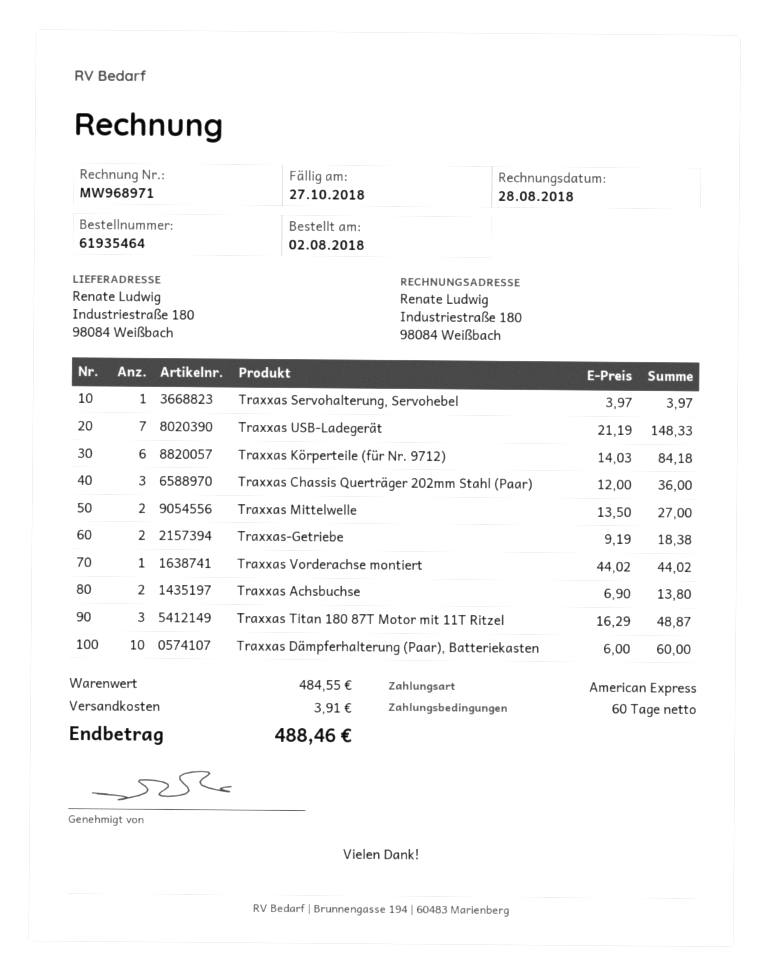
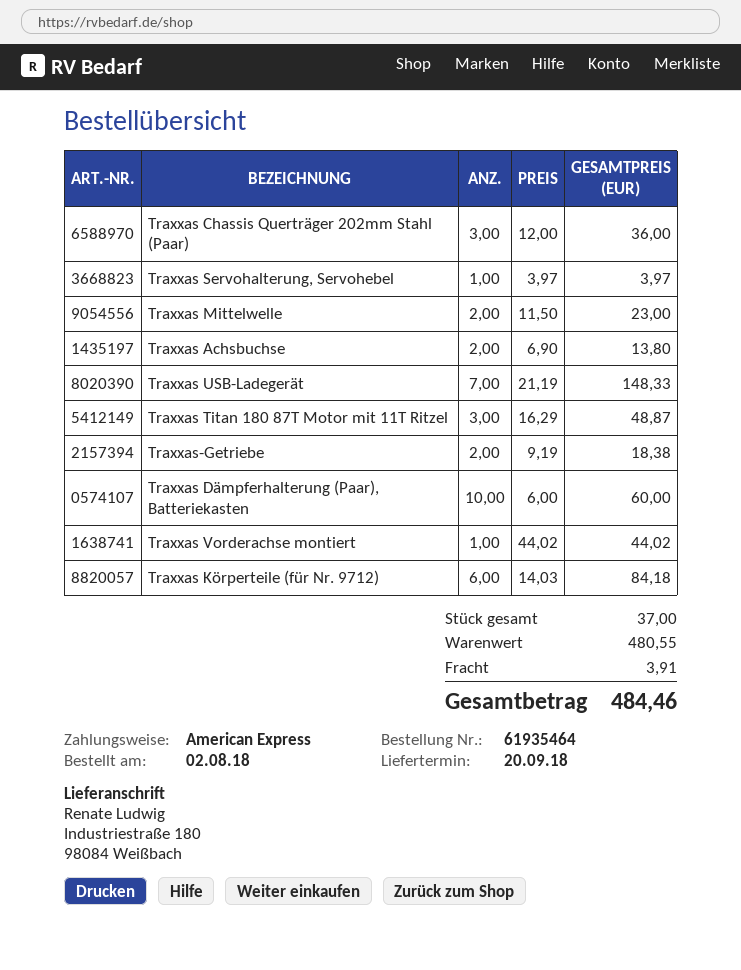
Traxxas Mittelwelle: 2 x 13.50 = 27.00 -> 2 x 11.50 = 23.00
subtotal: 484.55 -> 480.55
total: 488.46 -> 484.46

